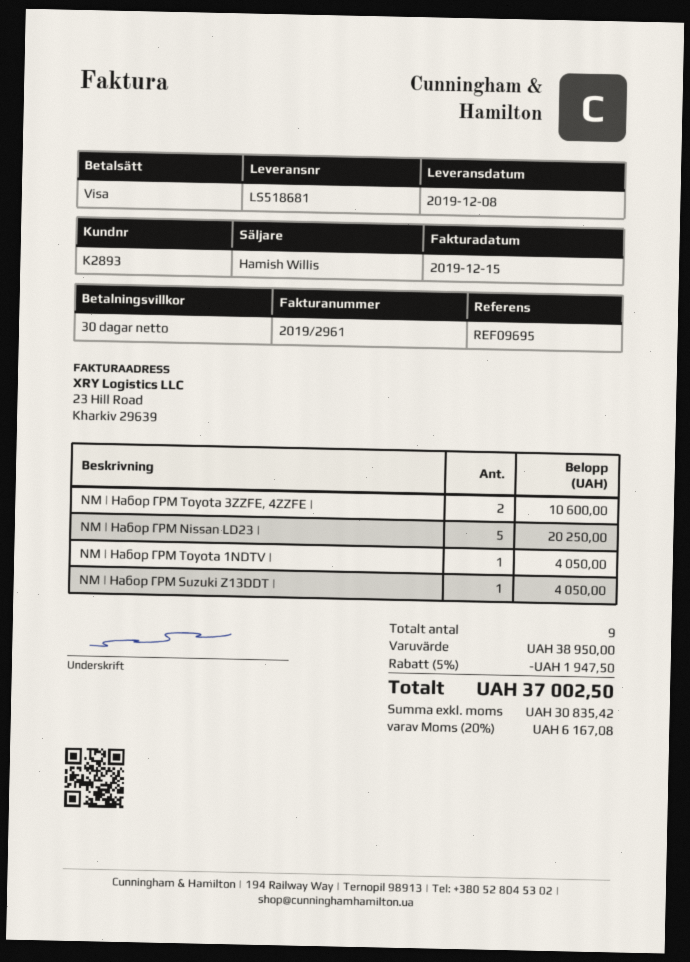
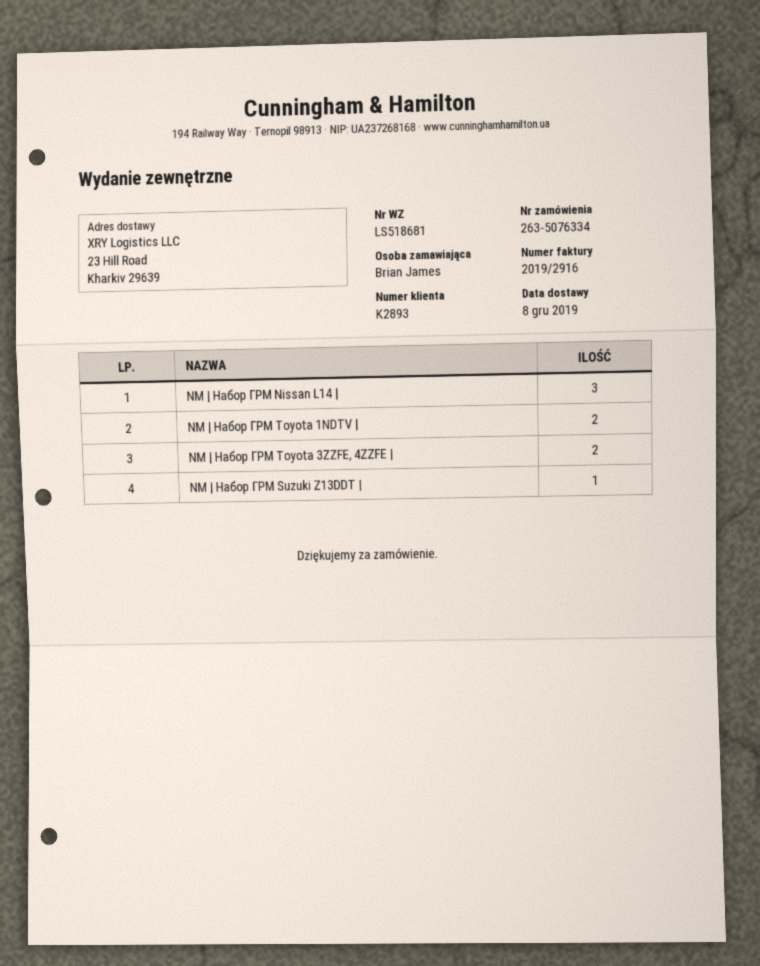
invoice number: 2019/2961 -> 2019/2916
NM | Набор ГРМ Nissan LD23 |: 5 -> none
NM | Набор ГРМ Toyota 1NDTV |: 1 -> 2
NM | Набор ГРМ Nissan L14 |: none -> 3

